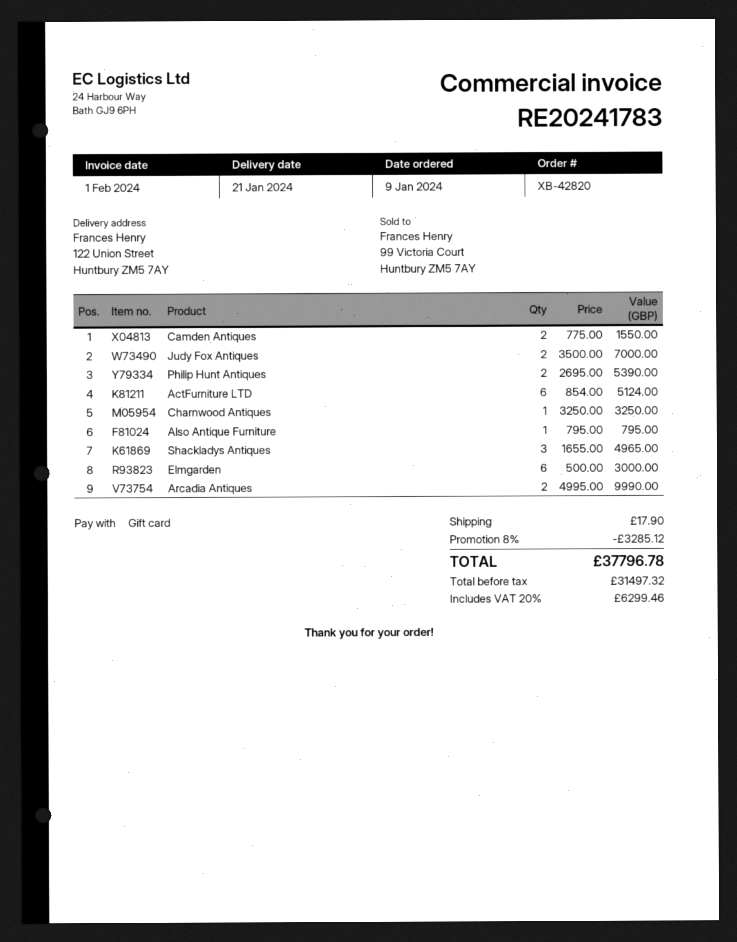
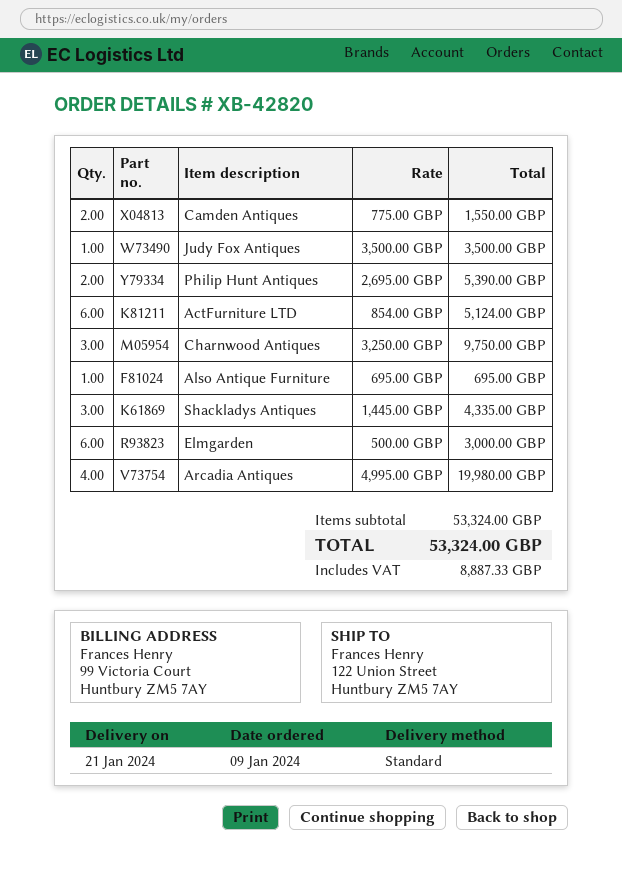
Judy Fox Antiques: 2 x 3500.00 = 7000.00 -> 1 x 3500.00 = 3500.00
Charnwood Antiques: 1 x 3250.00 = 3250.00 -> 3 x 3250.00 = 9750.00
Also Antique Furniture: 1 x 795.00 = 795.00 -> 1 x 695.00 = 695.00
Shackladys Antiques: 3 x 1655.00 = 4965.00 -> 3 x 1445.00 = 4335.00
Arcadia Antiques: 2 x 4995.00 = 9990.00 -> 4 x 4995.00 = 19980.00
discount: 8% = 3285.12 -> none
shipping: 17.90 -> none
tax: 6299.46 -> 8887.33
total: 37796.78 -> 53324.00

